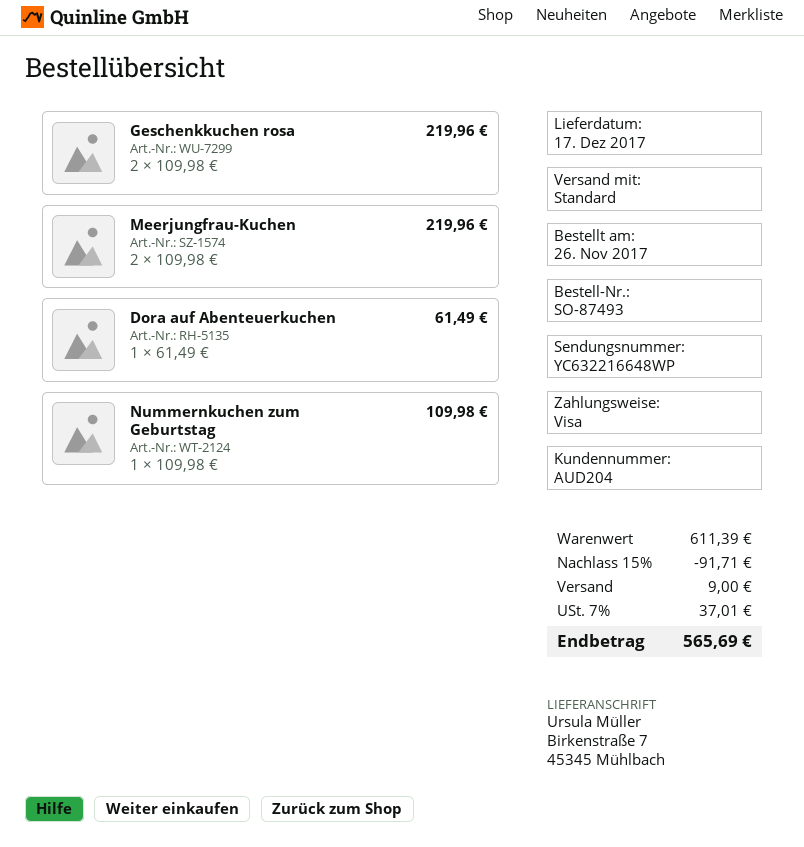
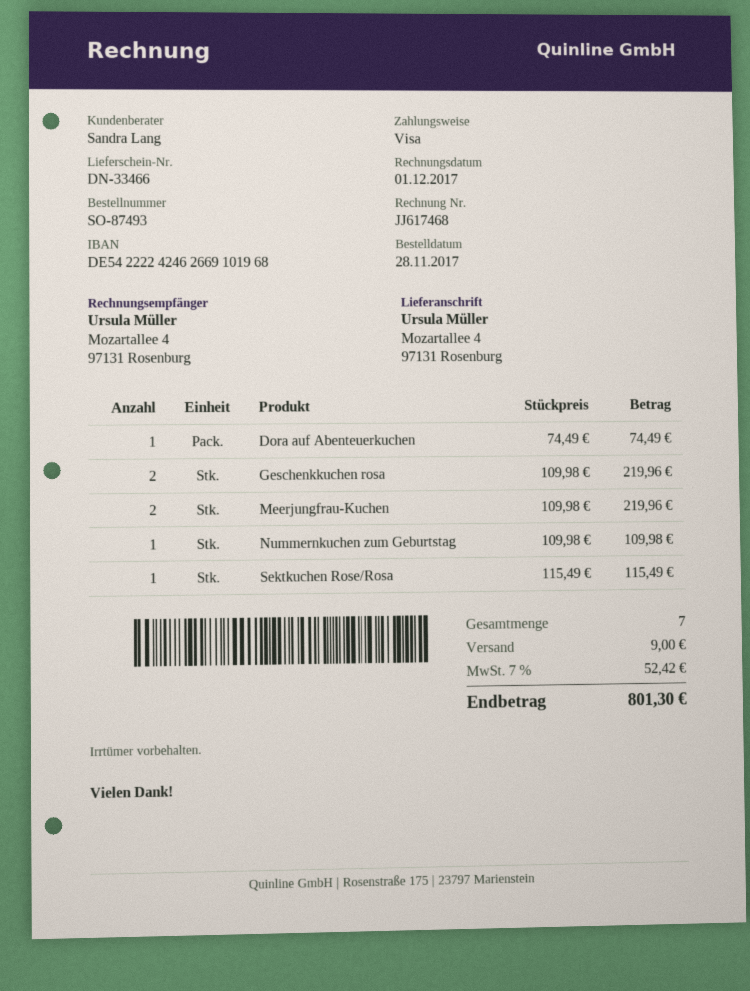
order date: 2017-11-26 -> 2017-11-28
ship to: Birkenstraße 7, 45345 Mühlbach -> Mozartallee 4, 97131 Rosenburg
Dora auf Abenteuerkuchen: 1 x 61.49 = 61.49 -> 1 x 74.49 = 74.49
Sektkuchen Rose/Rosa: none -> 1 x 115.49 = 115.49
discount: 15% = 91.71 -> none
tax: 7% = 37.01 -> 7% = 52.42
total: 565.69 -> 801.30

